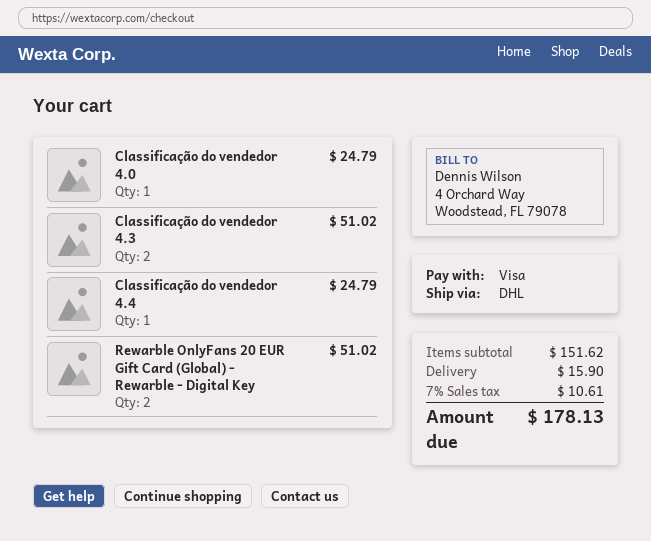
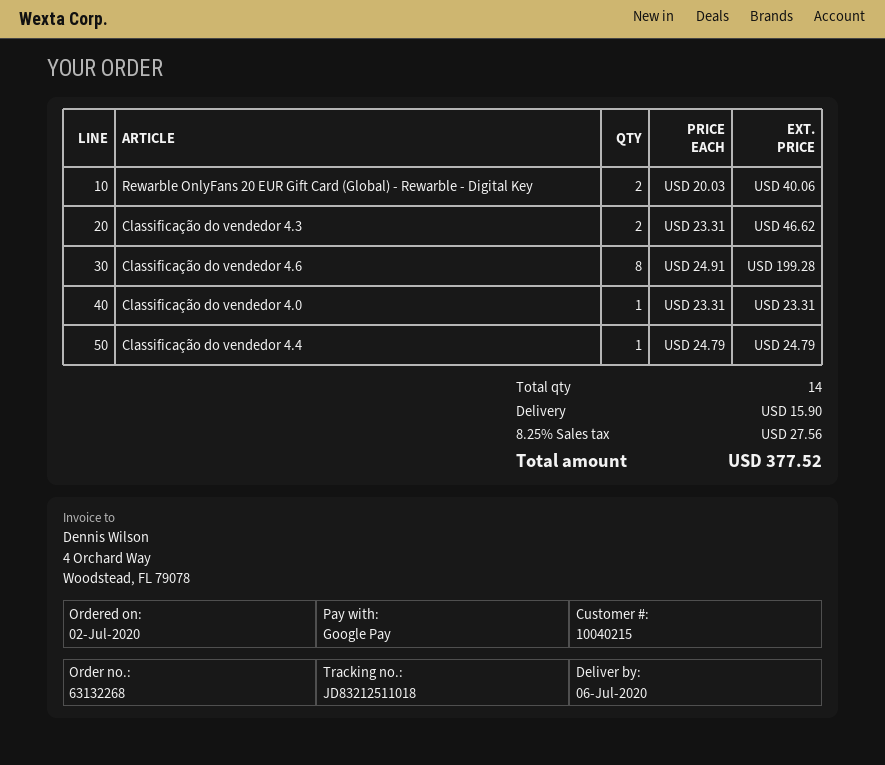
payment method: Visa -> Google Pay
Classificação do vendedor 4.0: 1 for 24.79 -> 1 for 23.31
Classificação do vendedor 4.3: 2 for 51.02 -> 2 for 46.62
Rewarble OnlyFans 20 EUR Gift Card (Global) - Rewarble - Digital Key: 2 for 51.02 -> 2 for 40.06
Classificação do vendedor 4.6: none -> 8 for 199.28
tax: 7% = 10.61 -> 8.25% = 27.56
total: 178.13 -> 377.52

